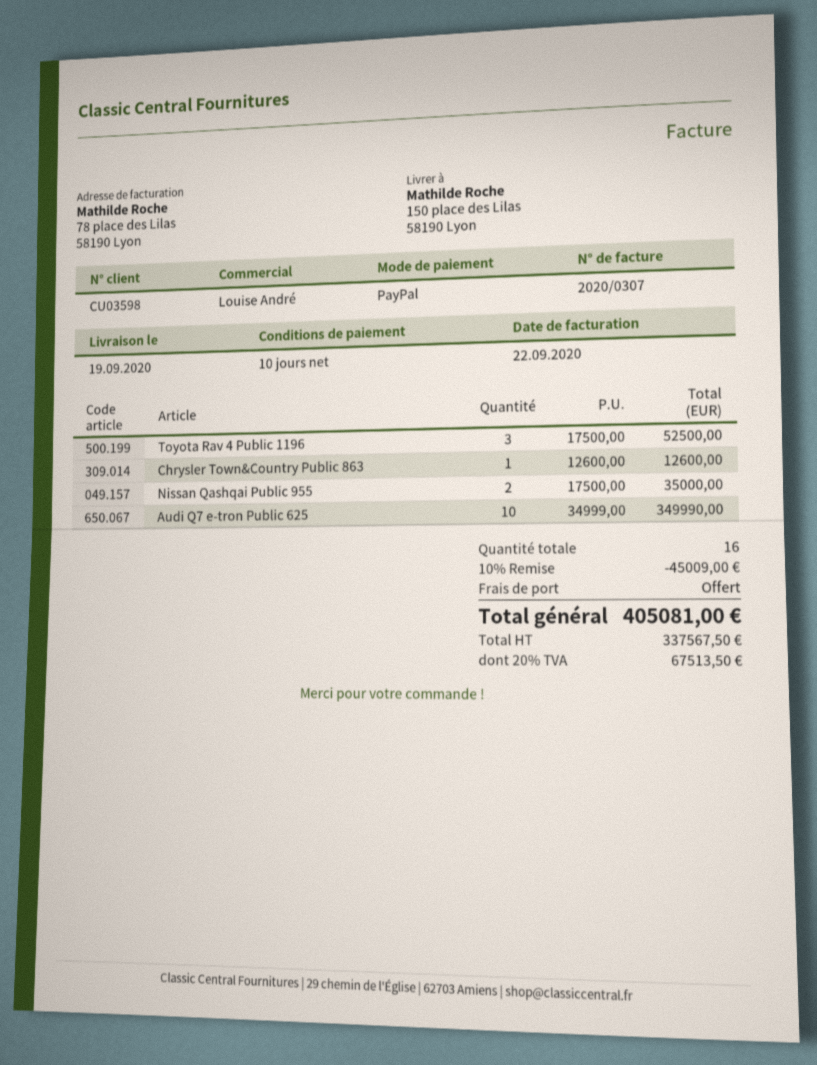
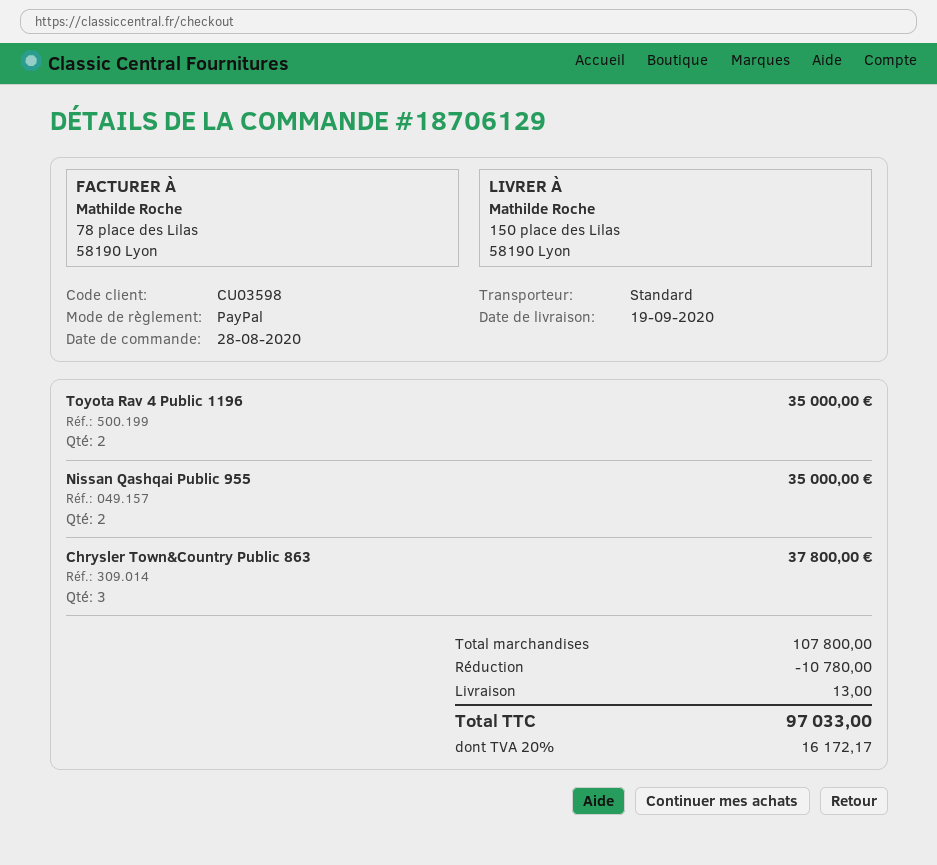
Toyota Rav 4 Public 1196: 3 for 52500.00 -> 2 for 35000.00
Chrysler Town&Country Public 863: 1 for 12600.00 -> 3 for 37800.00
Audi Q7 e-tron Public 625: 10 for 349990.00 -> none
discount: 45009.00 -> 10780.00
shipping: 0.00 -> 13.00
tax: 20% = 67513.50 -> 20% = 16172.17
total: 405081.00 -> 97033.00

